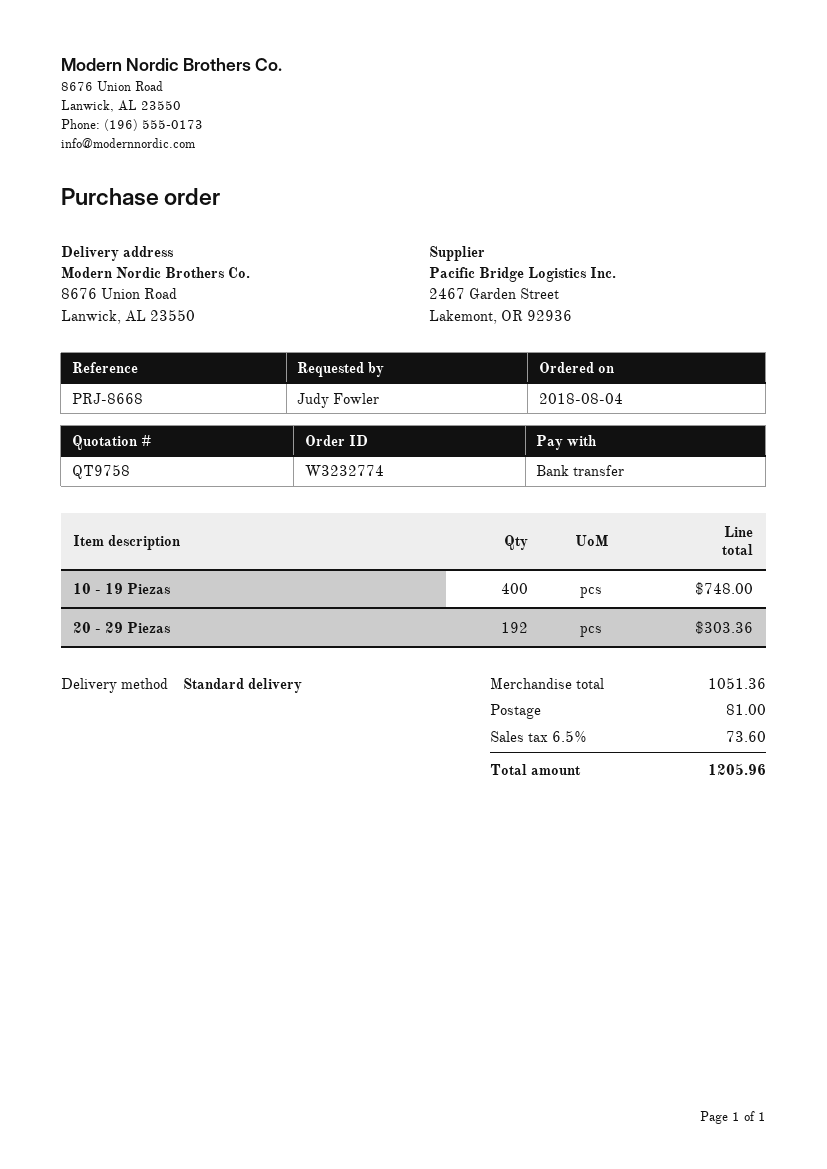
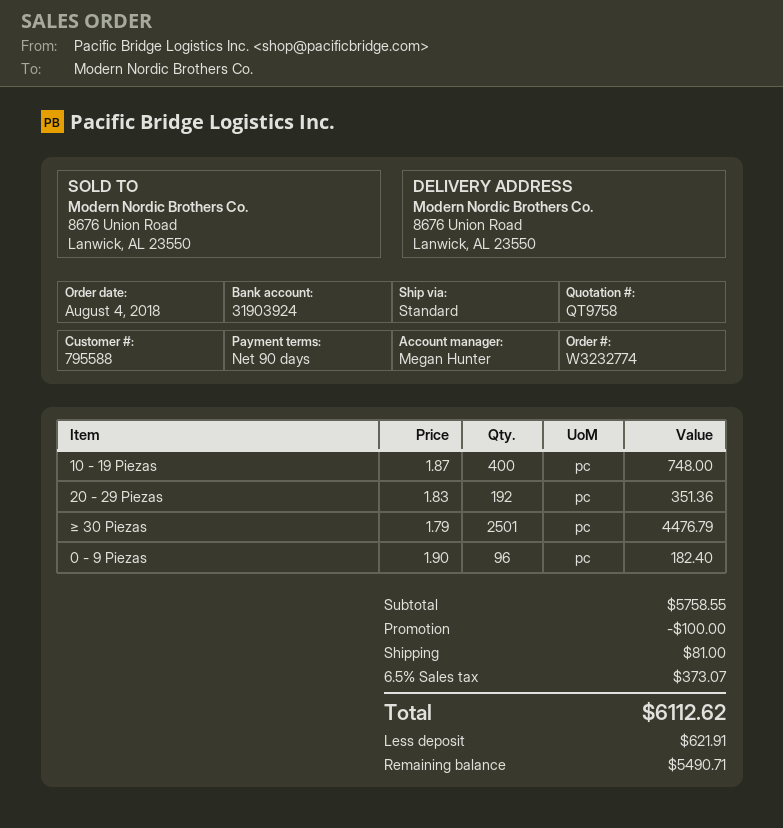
20 - 29 Piezas: 192 for 303.36 -> 192 for 351.36
≥ 30 Piezas: none -> 2501 for 4476.79
0 - 9 Piezas: none -> 96 for 182.40
subtotal: 1051.36 -> 5758.55
discount: none -> 100.00
tax: 6.5% = 73.60 -> 6.5% = 373.07
total: 1205.96 -> 6112.62

